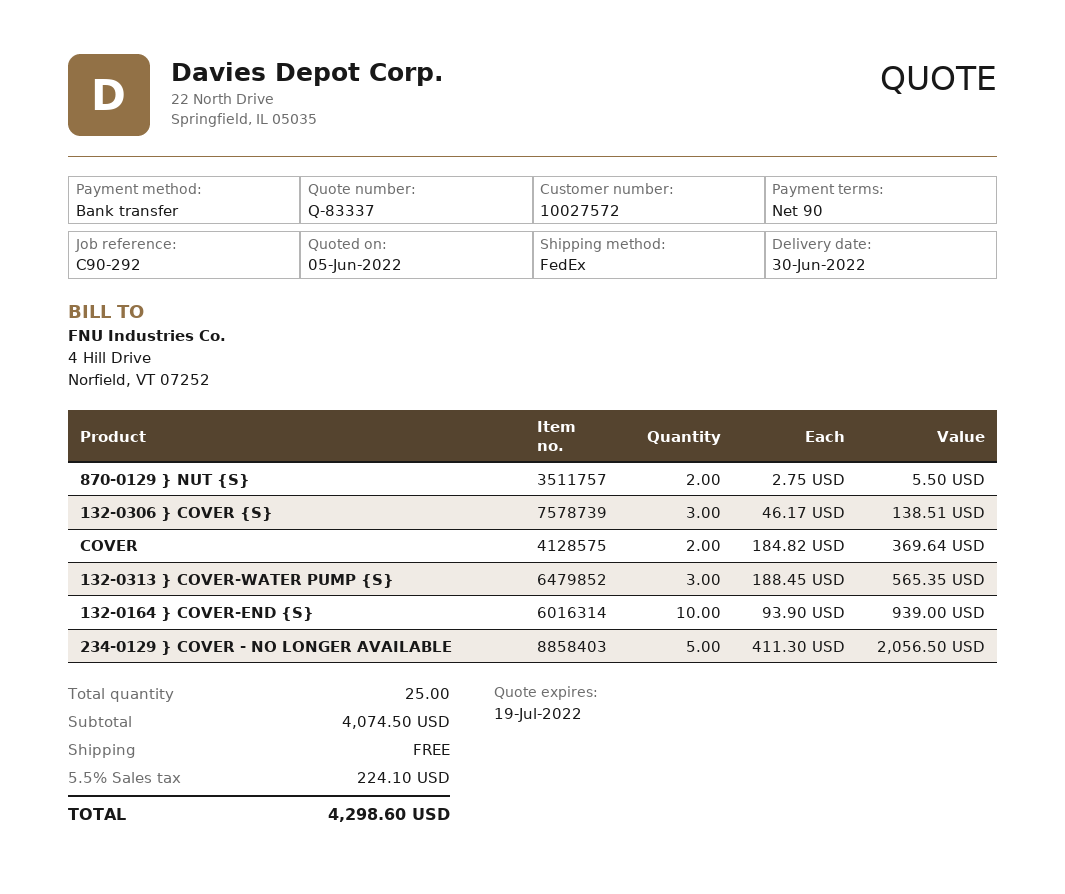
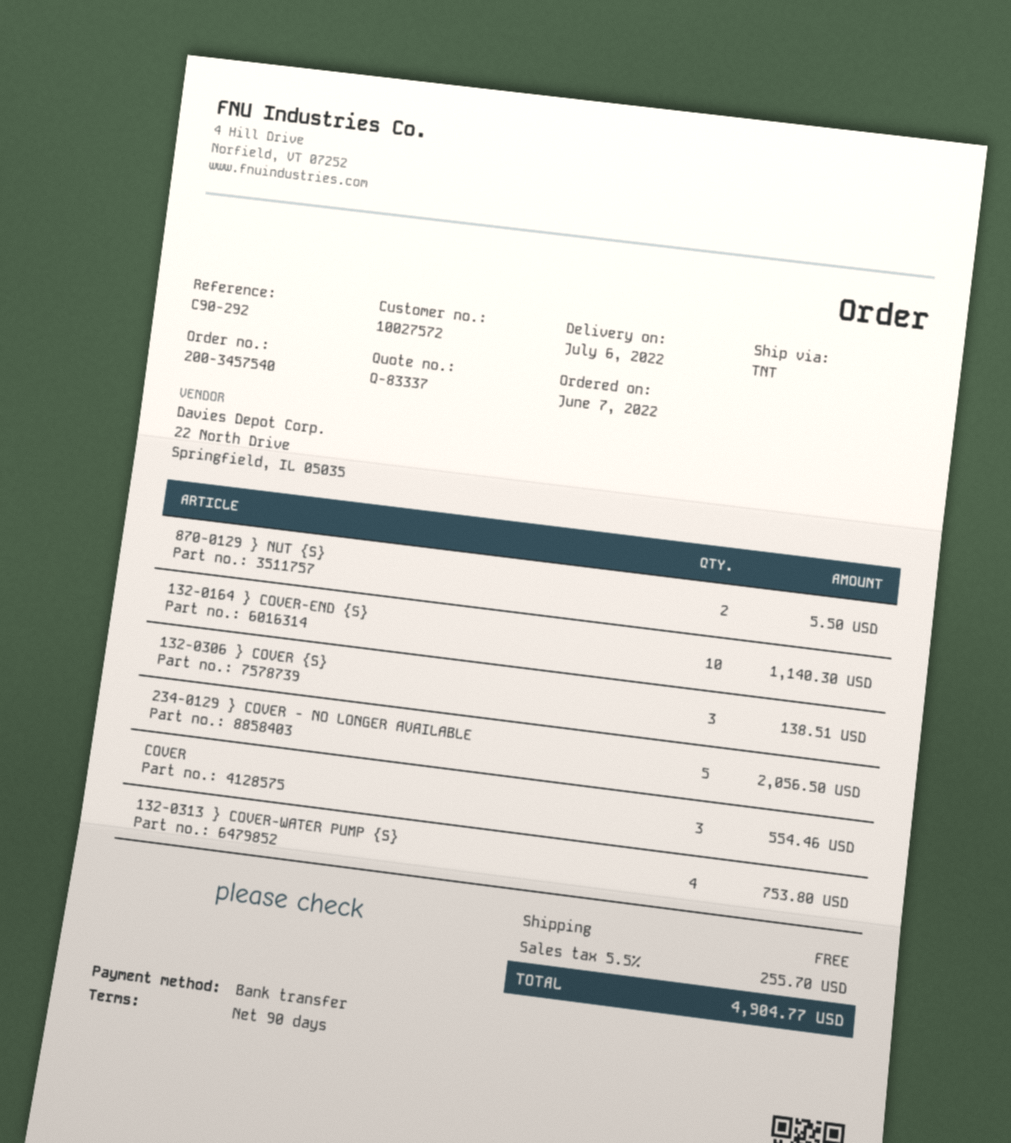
delivery date: 2022-06-30 -> 2022-07-06
shipping method: FedEx -> TNT
COVER: 2 for 369.64 -> 3 for 554.46
132-0313 } COVER-WATER PUMP {S}: 3 for 565.35 -> 4 for 753.80
132-0164 } COVER-END {S}: 10 for 939.00 -> 10 for 1140.30
tax: 5.5% = 224.10 -> 5.5% = 255.70
total: 4298.60 -> 4904.77

